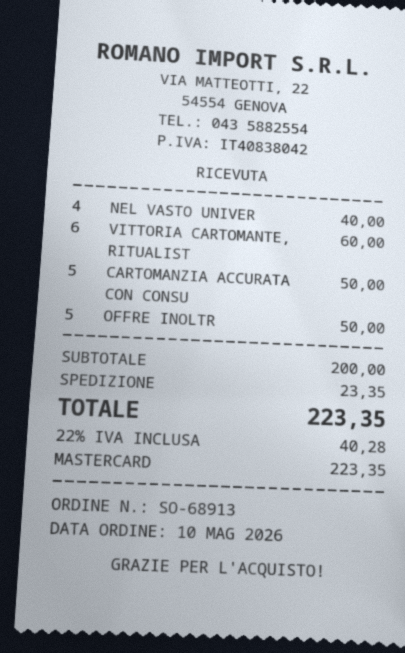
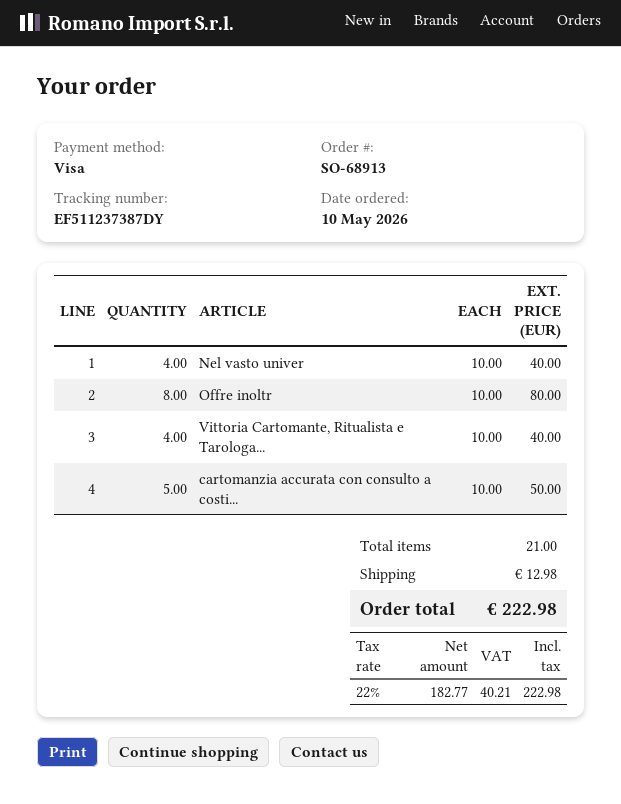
payment method: Mastercard -> Visa
VITTORIA CARTOMANTE, RITUALIST: 6 for 60.00 -> 4 for 40.00
OFFRE INOLTR: 5 for 50.00 -> 8 for 80.00
shipping: 23.35 -> 12.98
tax: 22% = 40.28 -> 22% = 40.21
total: 223.35 -> 222.98

